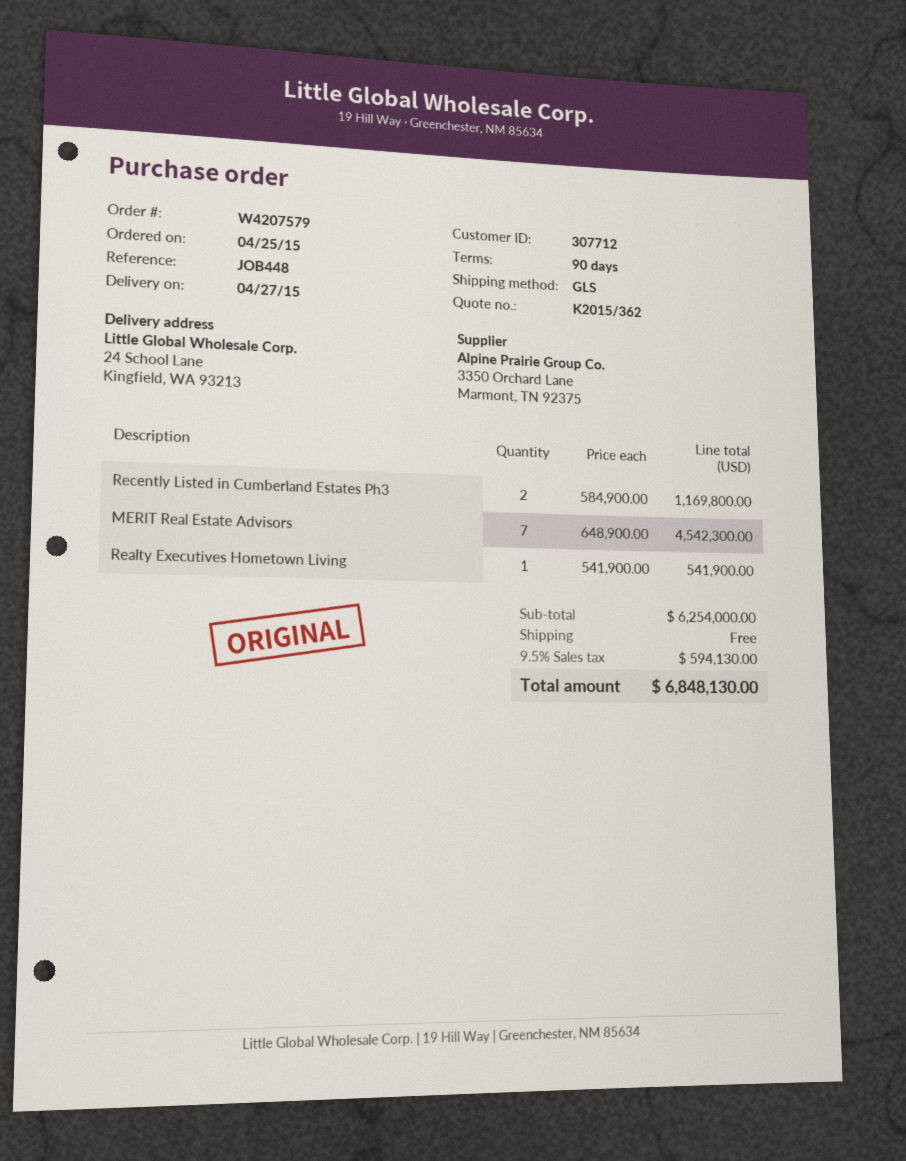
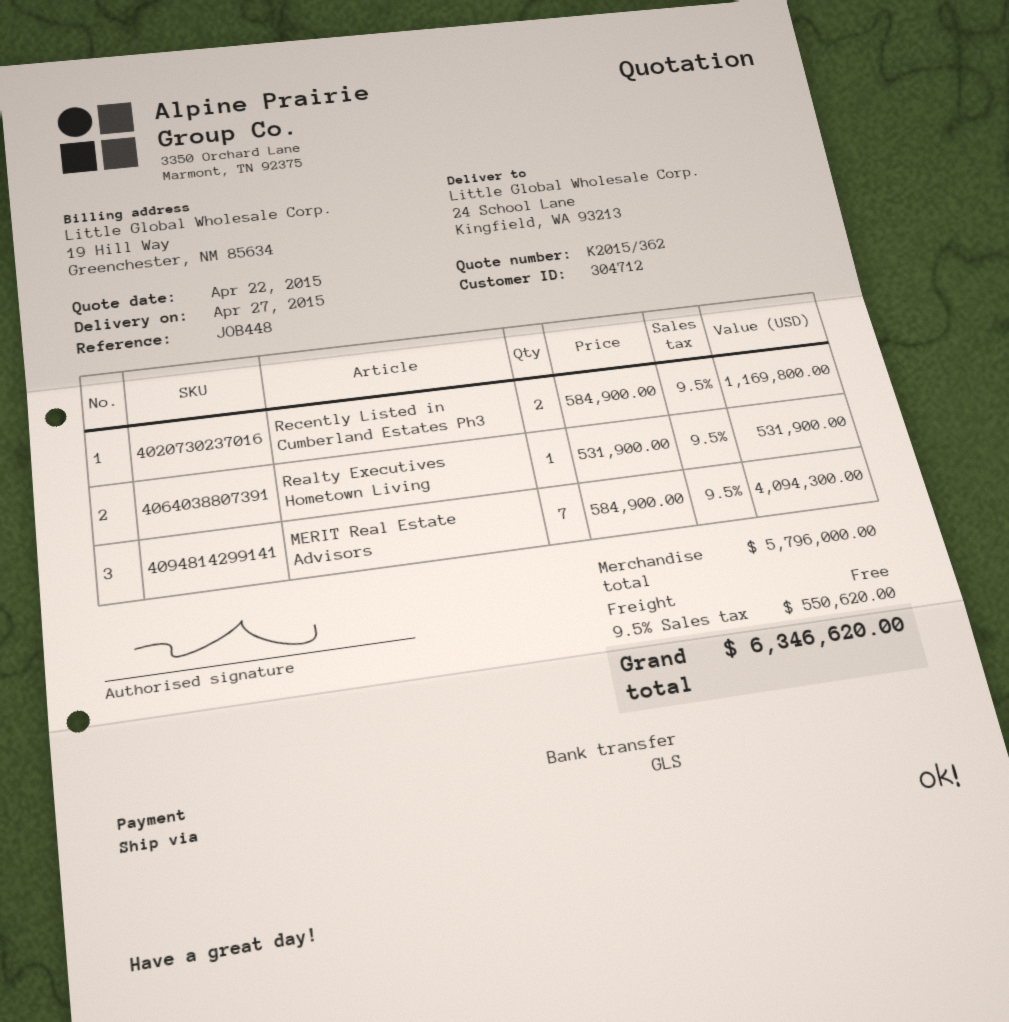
customer number: 307712 -> 304712
MERIT Real Estate Advisors: 7 x 648900.00 = 4542300.00 -> 7 x 584900.00 = 4094300.00
Realty Executives Hometown Living: 1 x 541900.00 = 541900.00 -> 1 x 531900.00 = 531900.00
subtotal: 6254000.00 -> 5796000.00
tax: 9.5% = 594130.00 -> 9.5% = 550620.00
total: 6848130.00 -> 6346620.00

